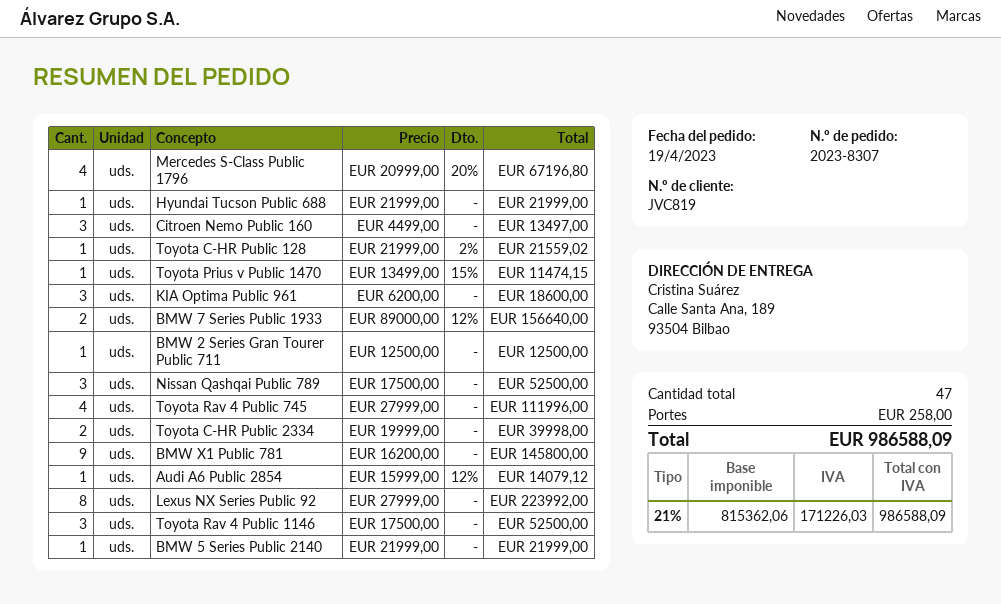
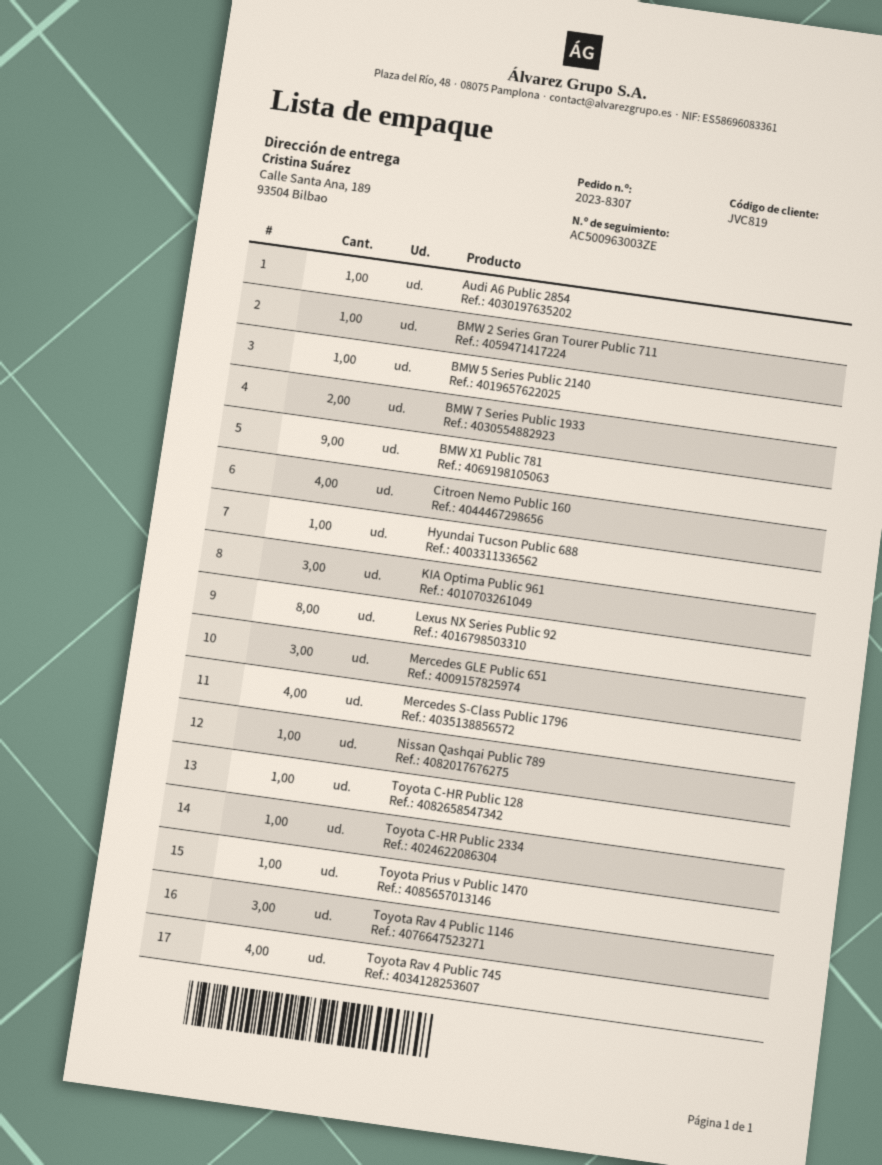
Citroen Nemo Public 160: 3 -> 4
Nissan Qashqai Public 789: 3 -> 1
Toyota C-HR Public 2334: 2 -> 1
Mercedes GLE Public 651: none -> 3

